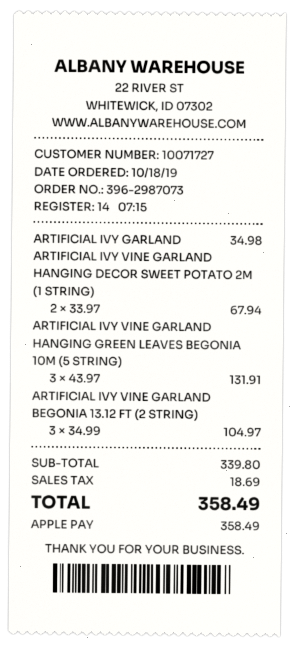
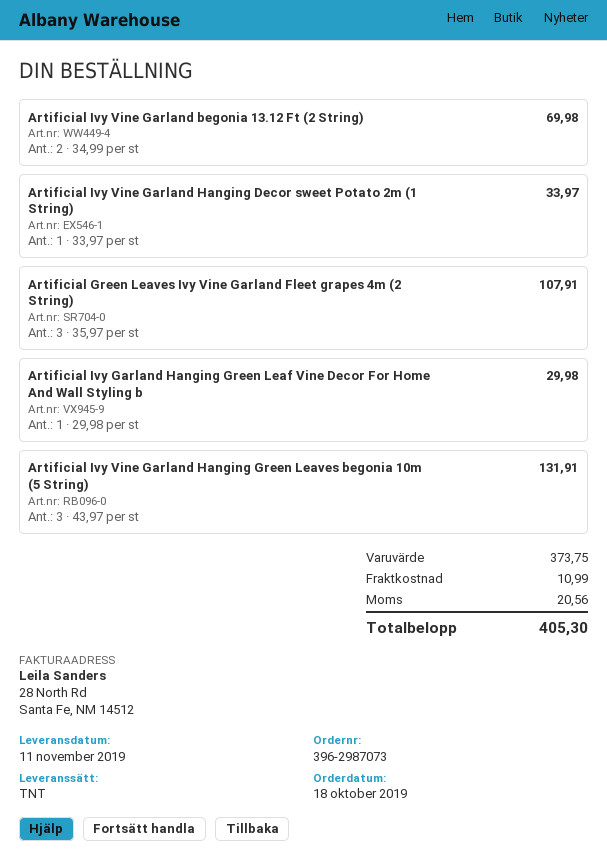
ARTIFICIAL IVY GARLAND: 1 x 34.98 = 34.98 -> 1 x 29.98 = 29.98
ARTIFICIAL IVY VINE GARLAND HANGING DECOR SWEET POTATO 2M (1 STRING): 2 x 33.97 = 67.94 -> 1 x 33.97 = 33.97
ARTIFICIAL IVY VINE GARLAND BEGONIA 13.12 FT (2 STRING): 3 x 34.99 = 104.97 -> 2 x 34.99 = 69.98
Artificial Green Leaves Ivy Vine Garland Fleet grapes 4m (2 String): none -> 3 x 35.97 = 107.91
subtotal: 339.80 -> 373.75
shipping: none -> 10.99
tax: 18.69 -> 20.56
total: 358.49 -> 405.30

